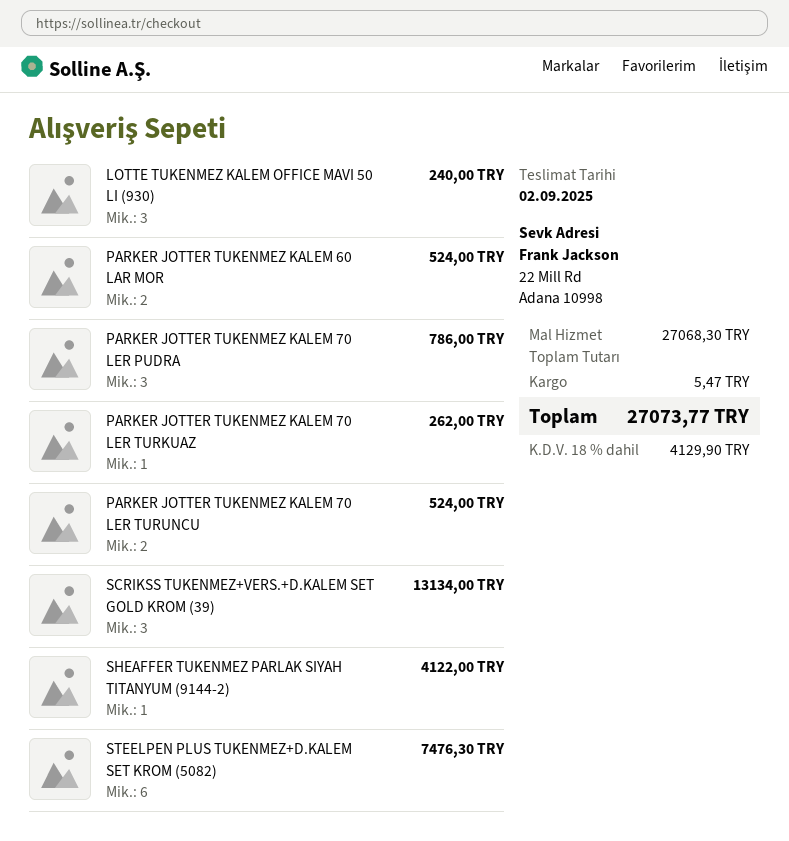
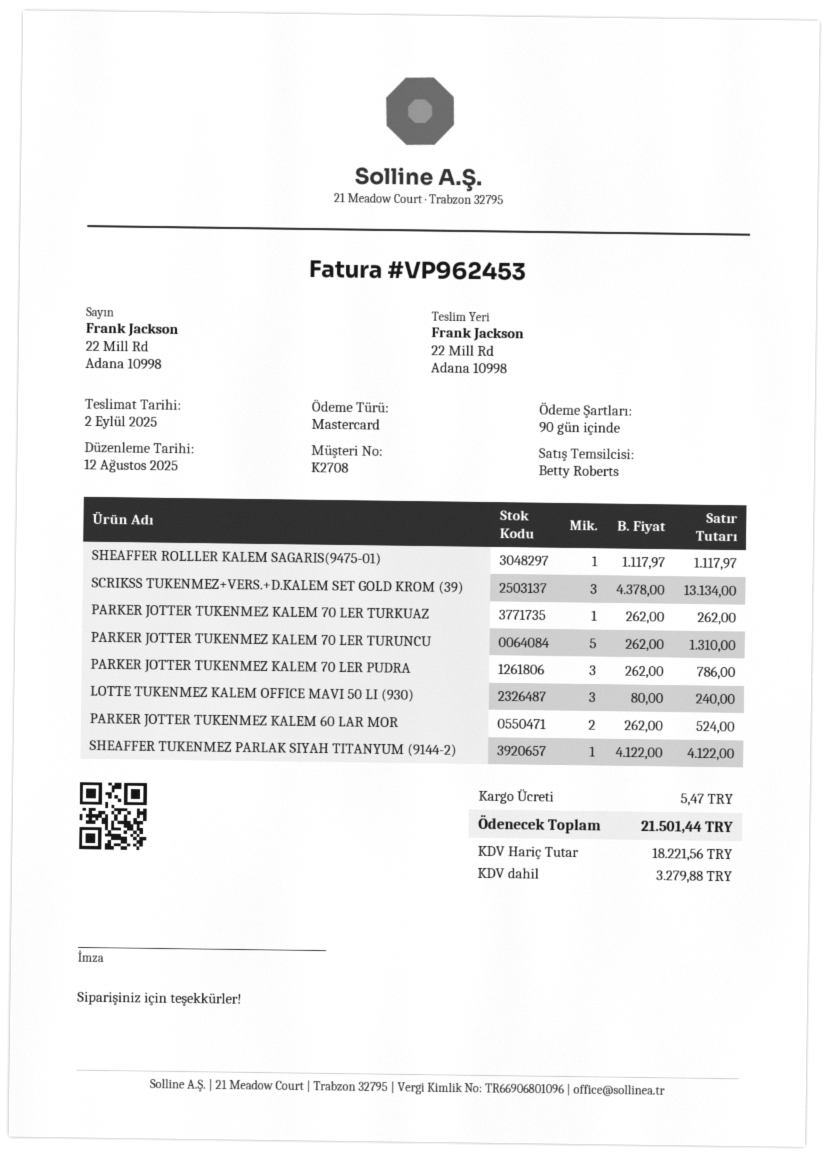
PARKER JOTTER TUKENMEZ KALEM 70 LER TURUNCU: 2 for 524.00 -> 5 for 1310.00
STEELPEN PLUS TUKENMEZ+D.KALEM SET KROM (5082): 6 for 7476.30 -> none
SHEAFFER ROLLLER KALEM SAGARIS(9475-01): none -> 1 for 1117.97
tax: 4129.90 -> 3279.88
total: 27073.77 -> 21501.44

